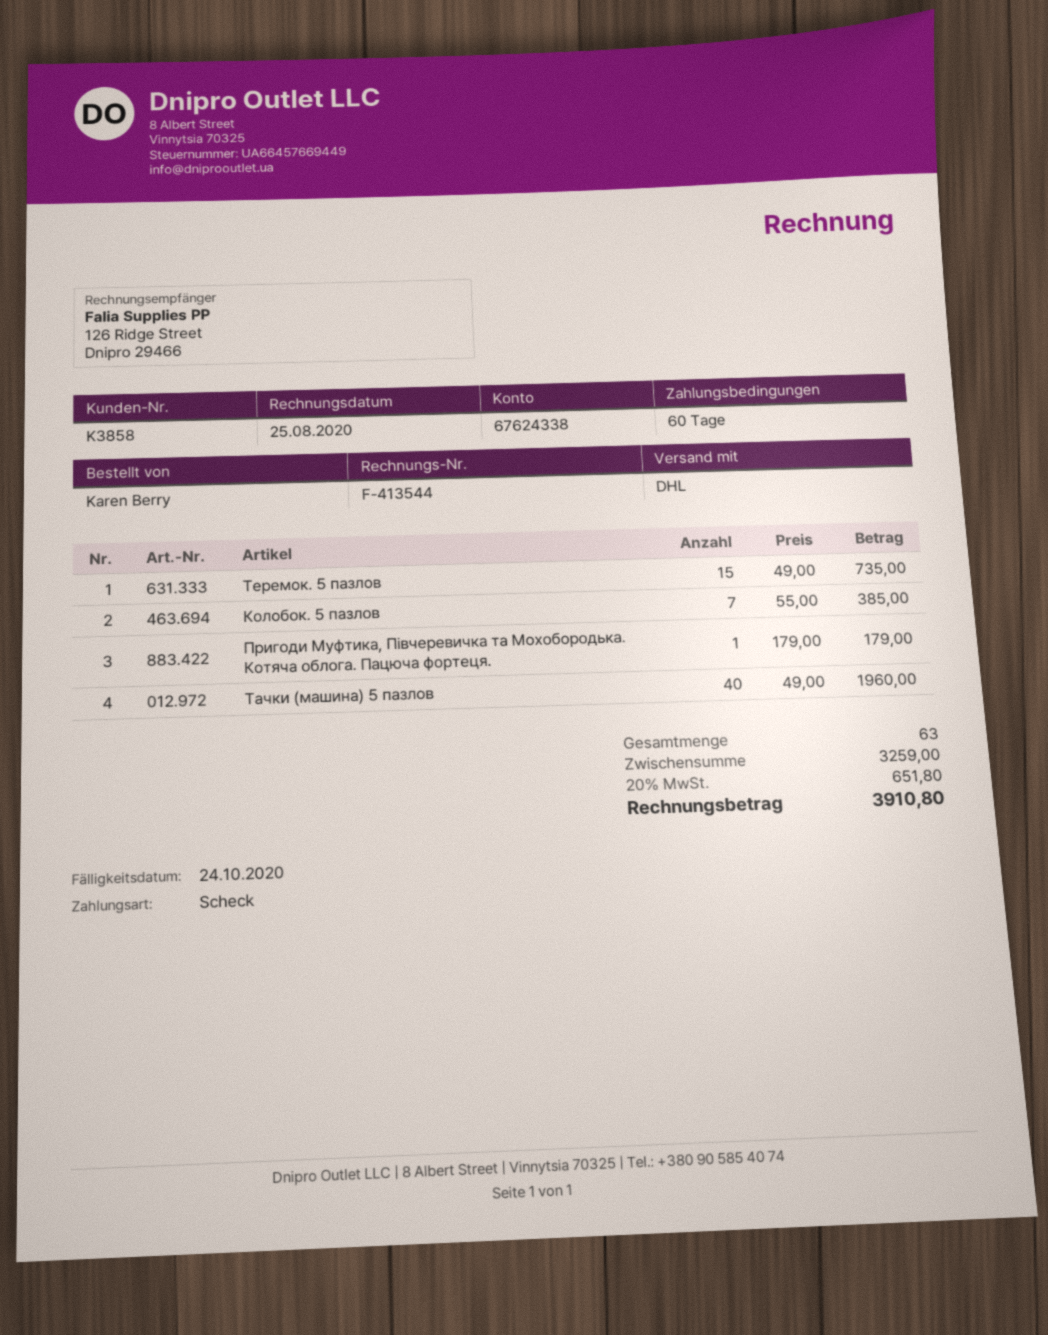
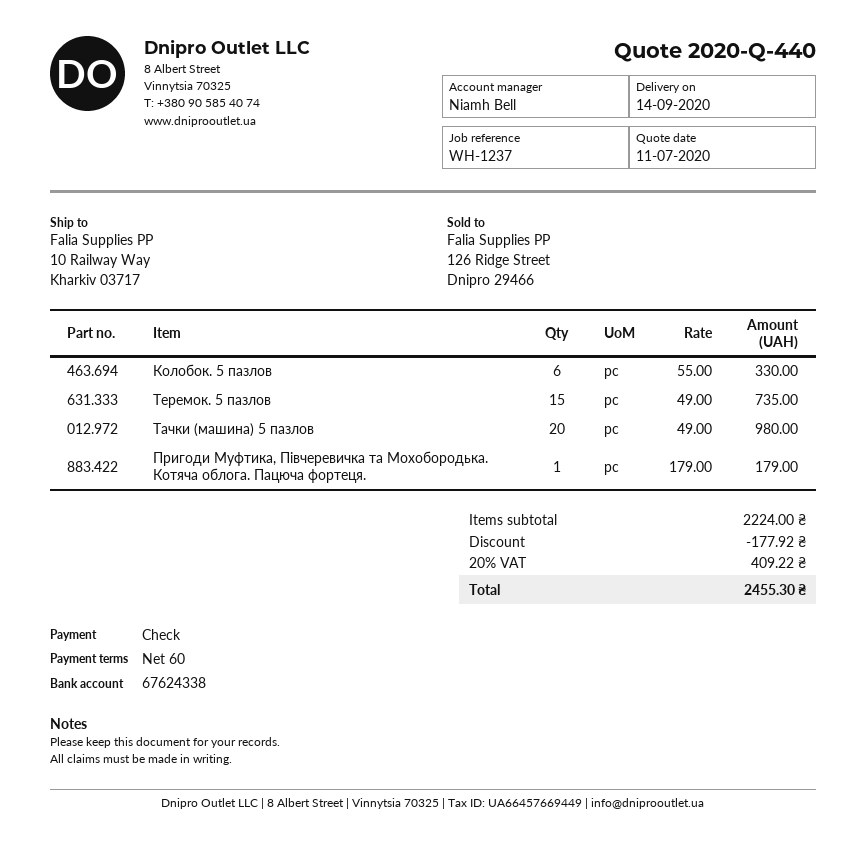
Колобок. 5 пазлов: 7 x 55.00 = 385.00 -> 6 x 55.00 = 330.00
Тачки (машина) 5 пазлов: 40 x 49.00 = 1960.00 -> 20 x 49.00 = 980.00
subtotal: 3259.00 -> 2224.00
discount: none -> 177.92
tax: 20% = 651.80 -> 20% = 409.22
total: 3910.80 -> 2455.30

